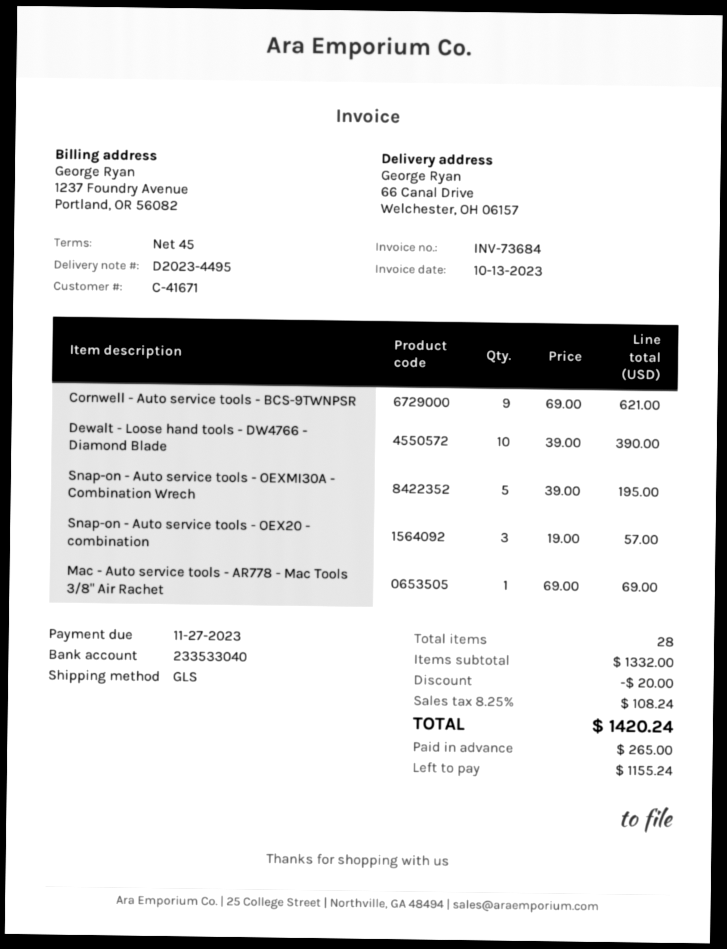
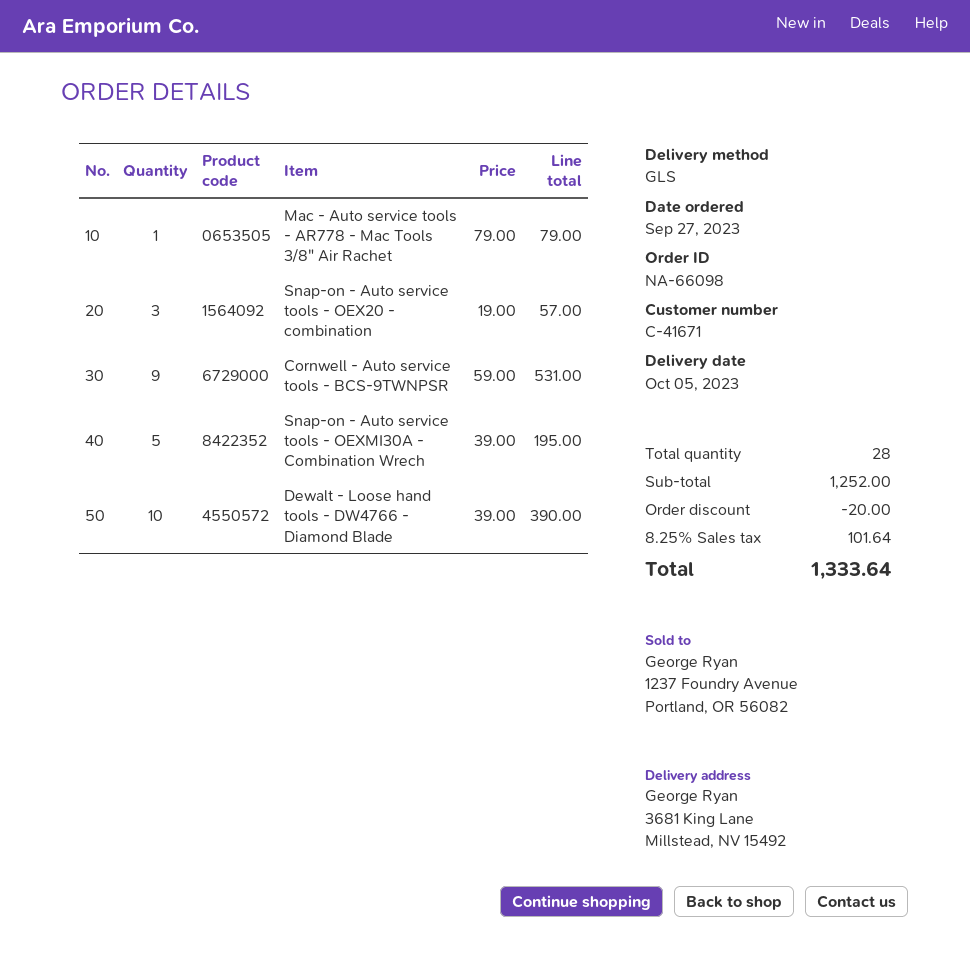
ship to: 66 Canal Drive, Welchester, OH 06157 -> 3681 King Lane, Millstead, NV 15492
Cornwell - Auto service tools - BCS-9TWNPSR: 9 x 69.00 = 621.00 -> 9 x 59.00 = 531.00
Mac - Auto service tools - AR778 - Mac Tools 3/8" Air Rachet: 1 x 69.00 = 69.00 -> 1 x 79.00 = 79.00
subtotal: 1332.00 -> 1252.00
tax: 8.25% = 108.24 -> 8.25% = 101.64
total: 1420.24 -> 1333.64

